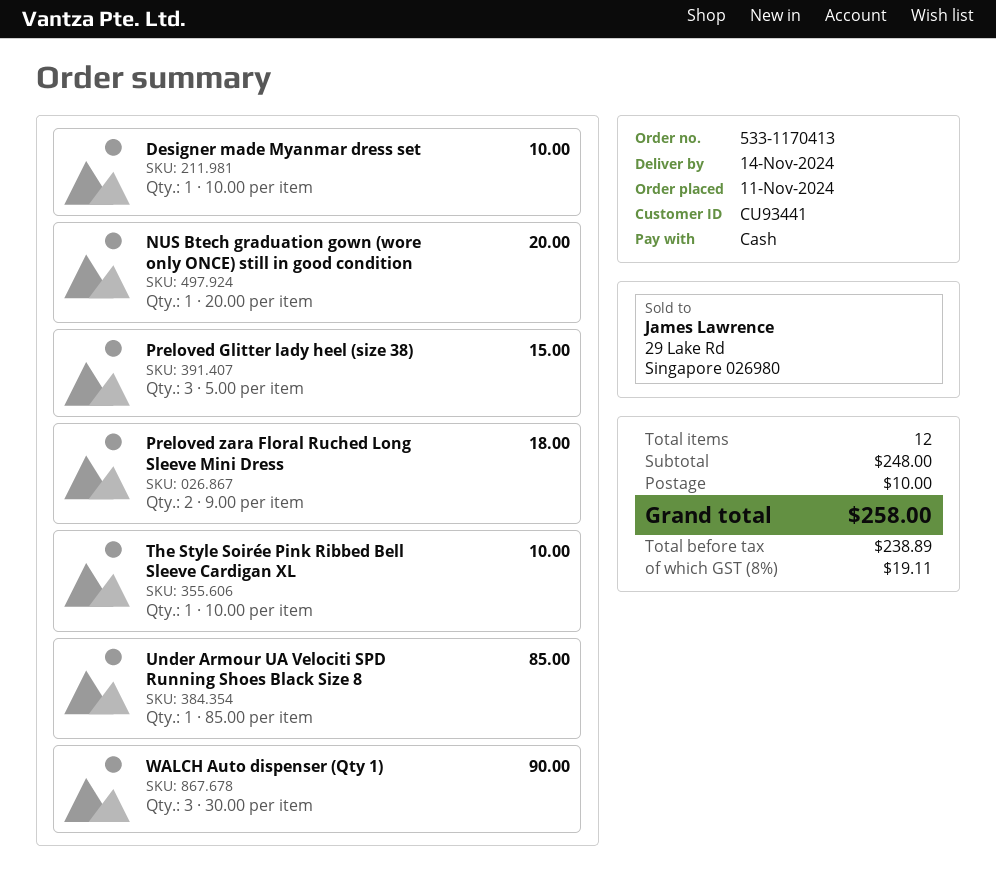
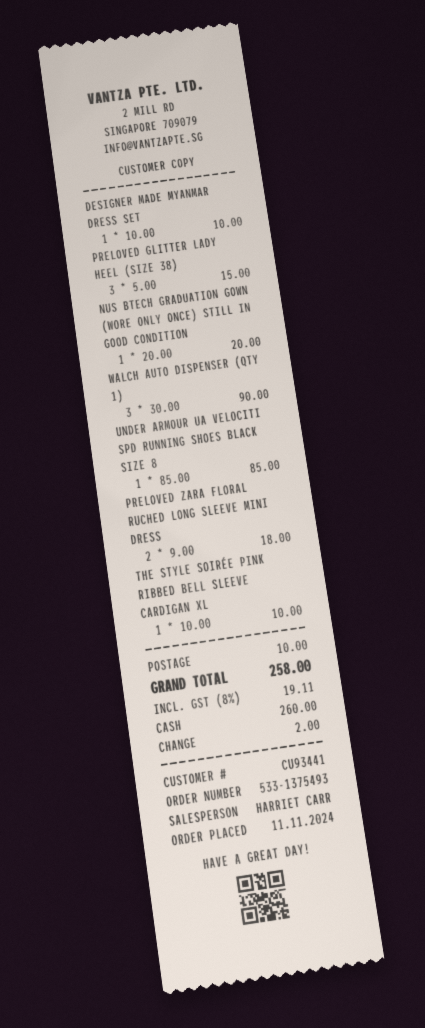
order number: 533-1170413 -> 533-1375493

